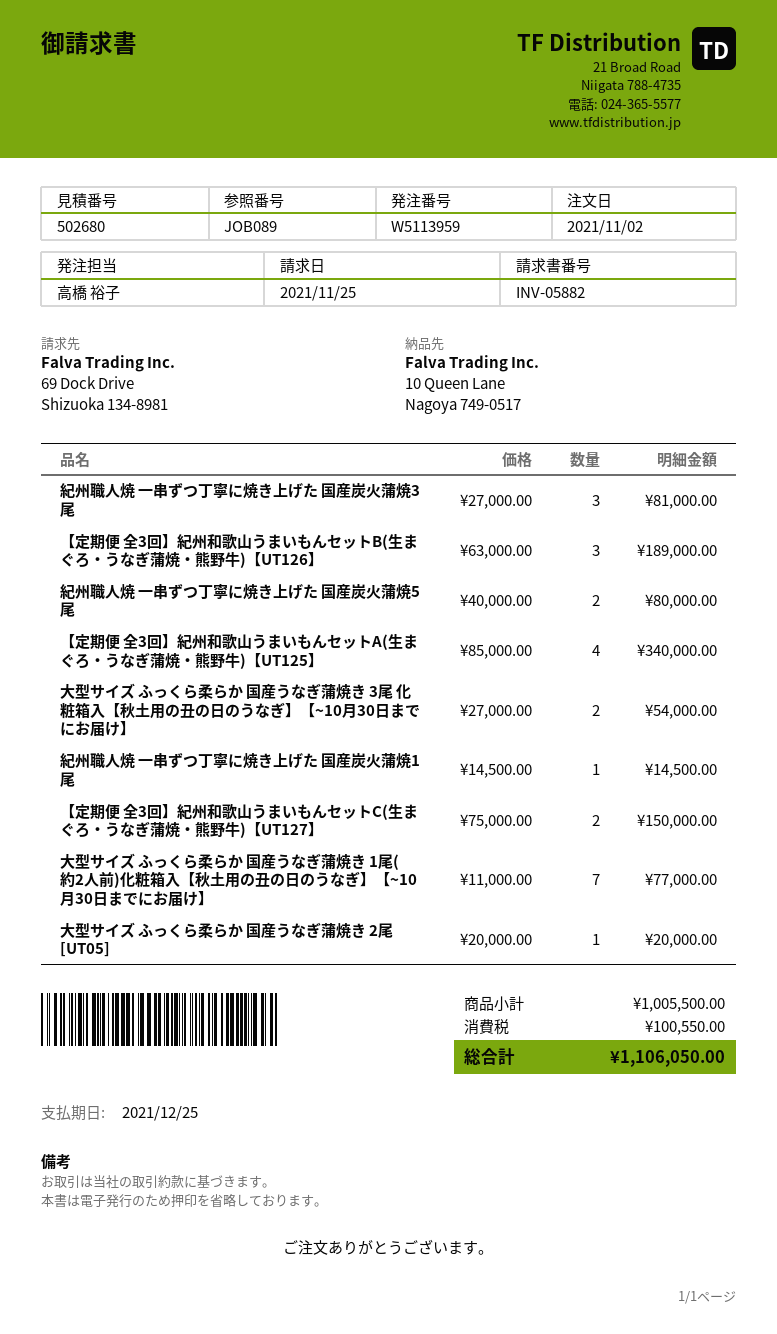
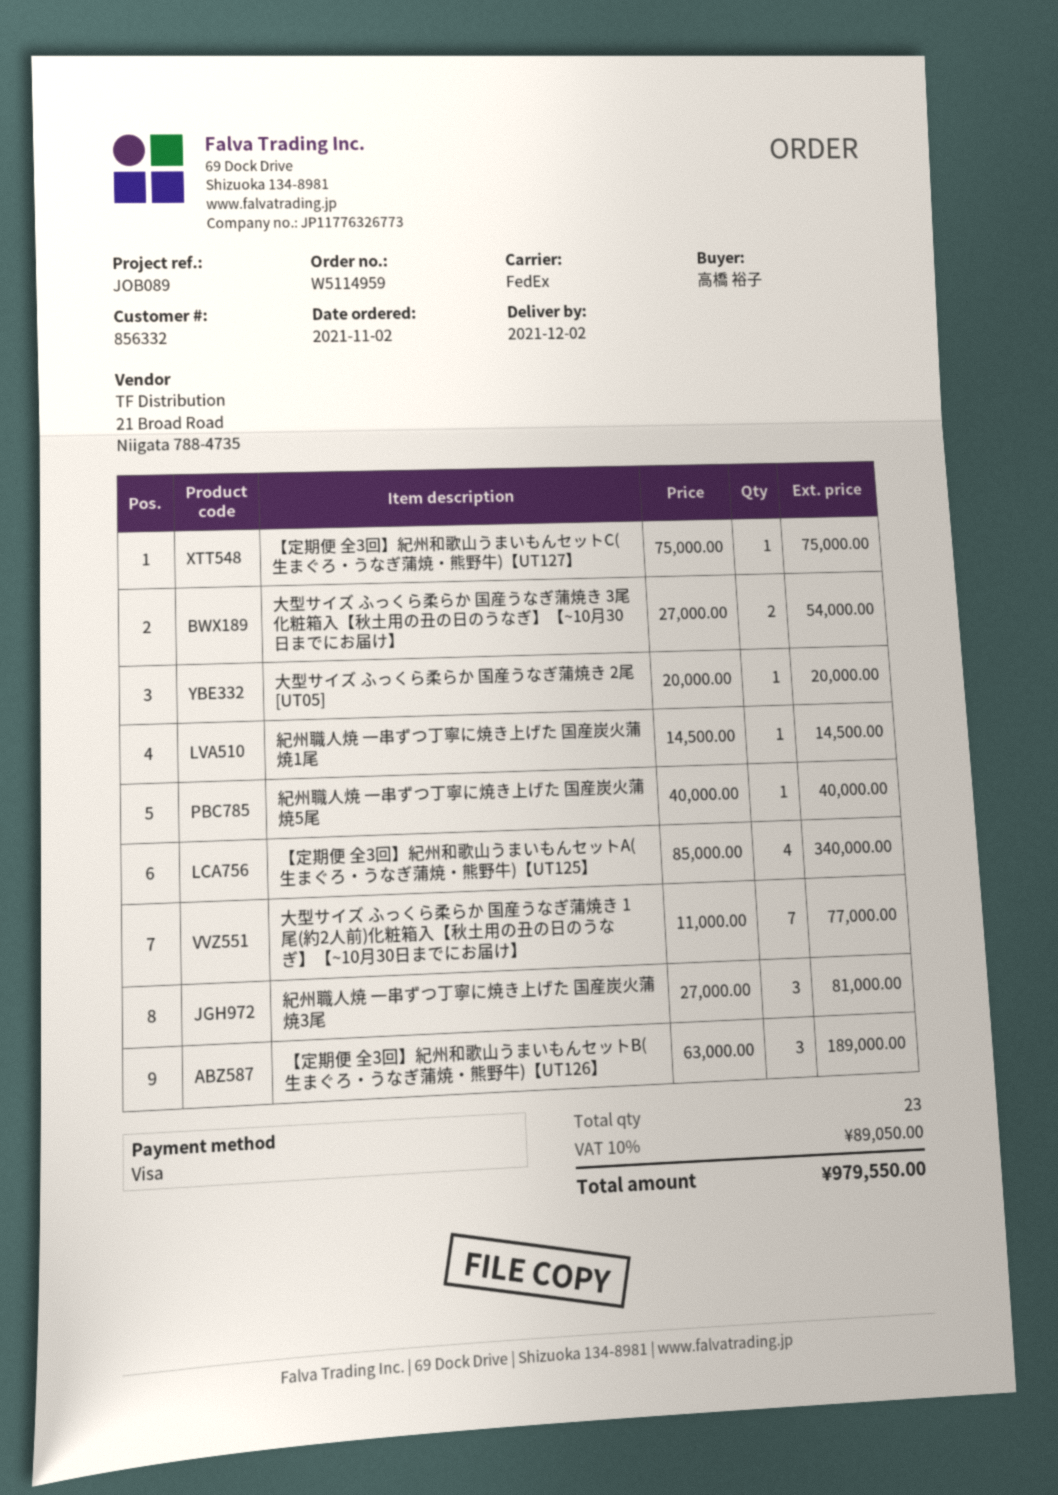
order number: W5113959 -> W5114959
紀州職人焼 一串ずつ丁寧に焼き上げた 国産炭火蒲焼5尾: 2 x 40000.00 = 80000.00 -> 1 x 40000.00 = 40000.00
【定期便 全3回】紀州和歌山うまいもんセットC(生まぐろ・うなぎ蒲焼・熊野牛)【UT127】: 2 x 75000.00 = 150000.00 -> 1 x 75000.00 = 75000.00
tax: 100550.00 -> 89050.00
total: 1106050.00 -> 979550.00

